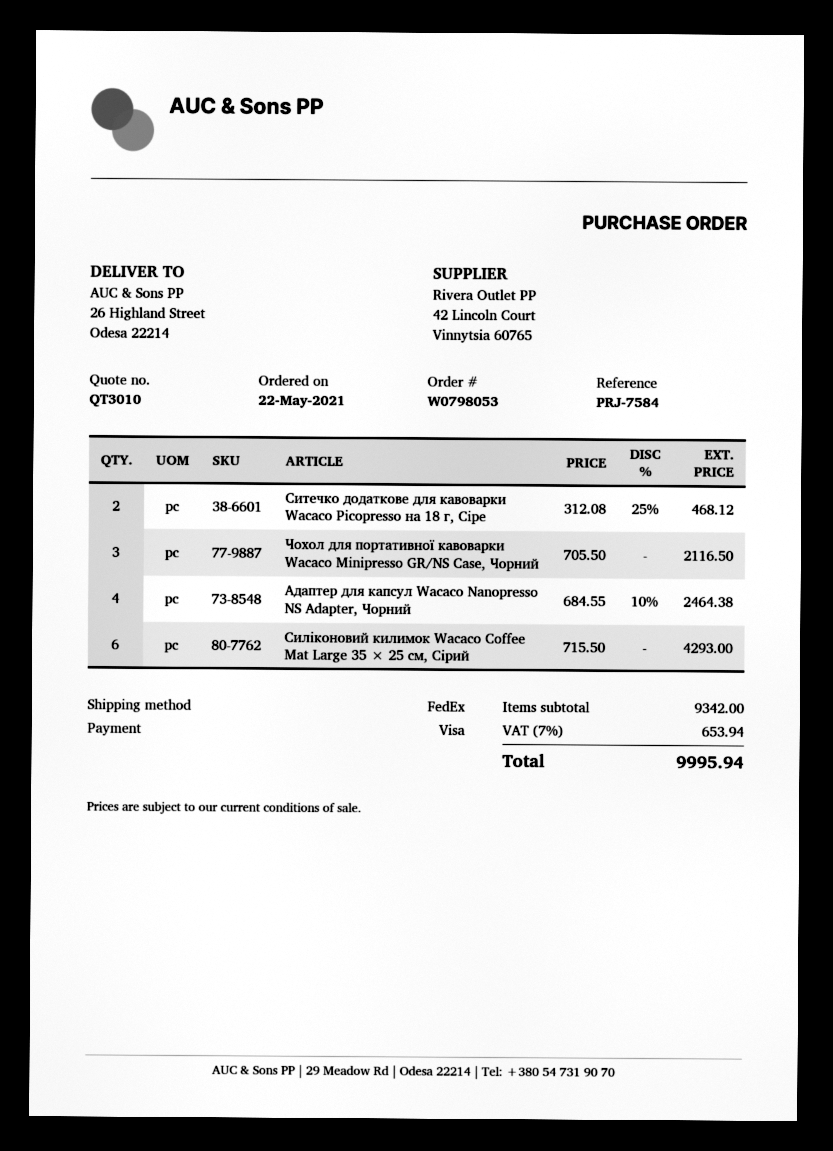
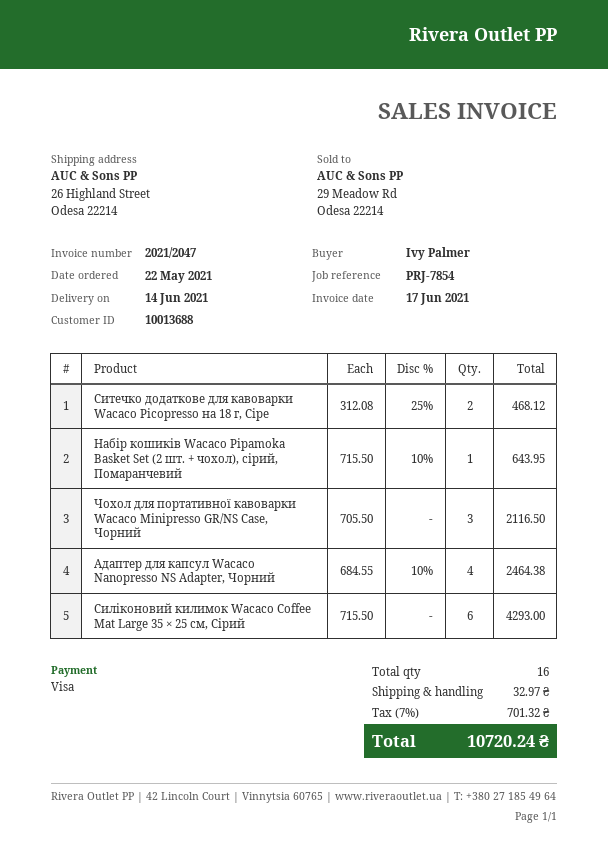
reference: PRJ-7584 -> PRJ-7854
Набір кошиків Wacaco Pipamoka Basket Set (2 шт. + чохол), сірий, Помаранчевий: none -> 1 x 715.50 - 10% = 643.95
shipping: none -> 32.97
tax: 7% = 653.94 -> 7% = 701.32
total: 9995.94 -> 10720.24

